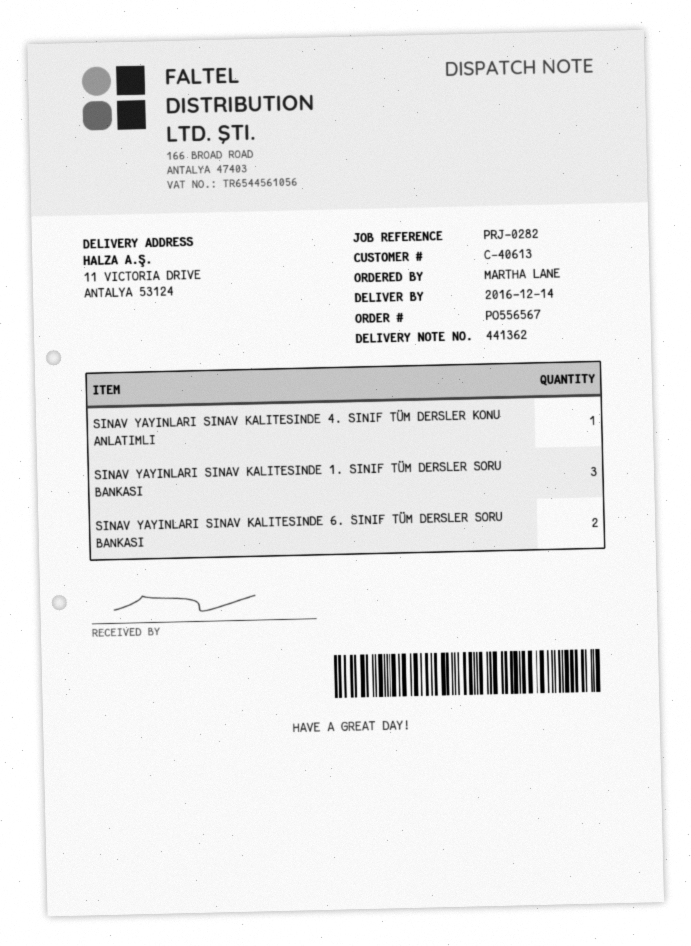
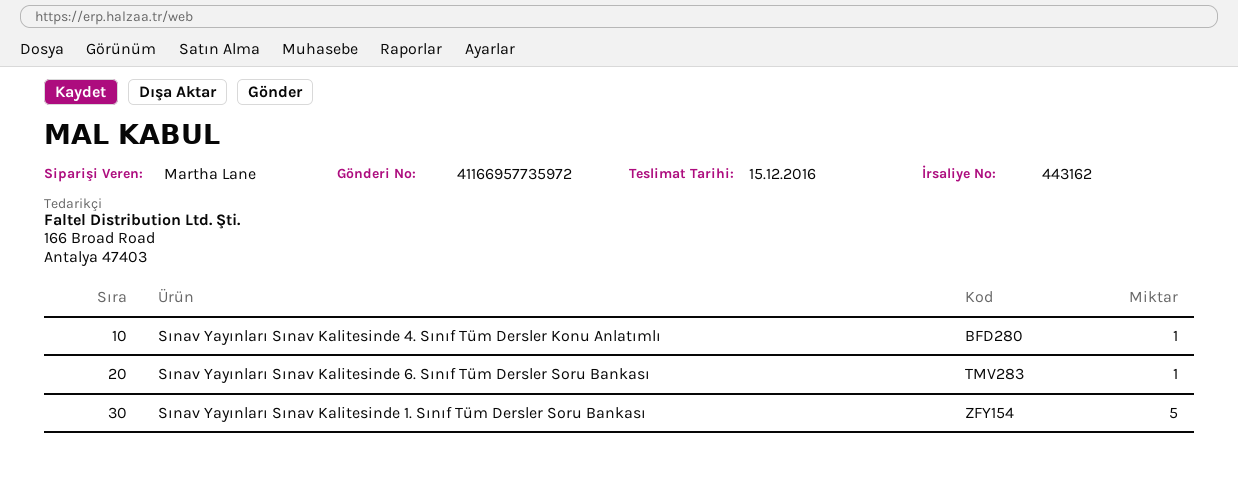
delivery note number: 441362 -> 443162
delivery date: 2016-12-14 -> 2016-12-15
SINAV YAYINLARI SINAV KALITESINDE 1. SINIF TÜM DERSLER SORU BANKASI: 3 -> 5
SINAV YAYINLARI SINAV KALITESINDE 6. SINIF TÜM DERSLER SORU BANKASI: 2 -> 1

